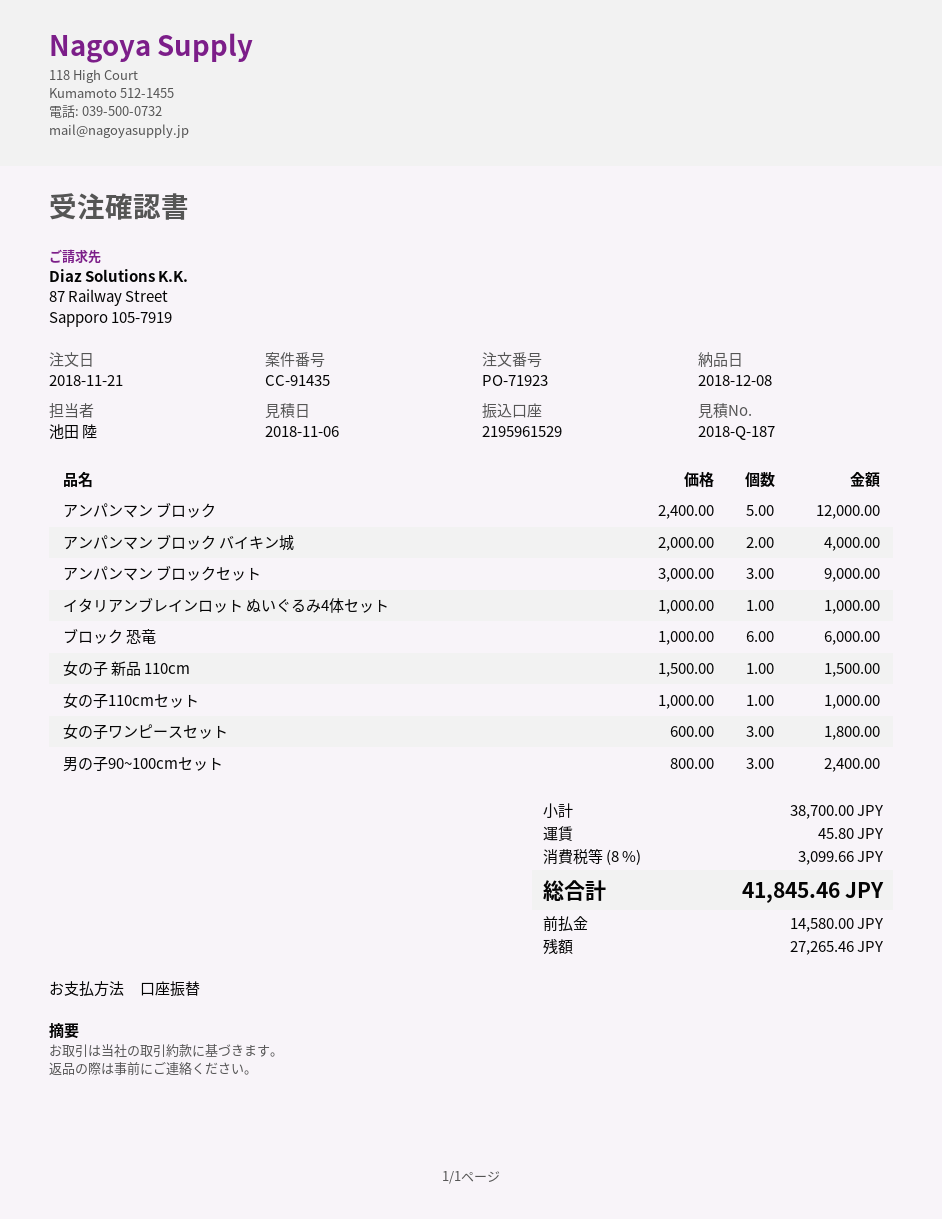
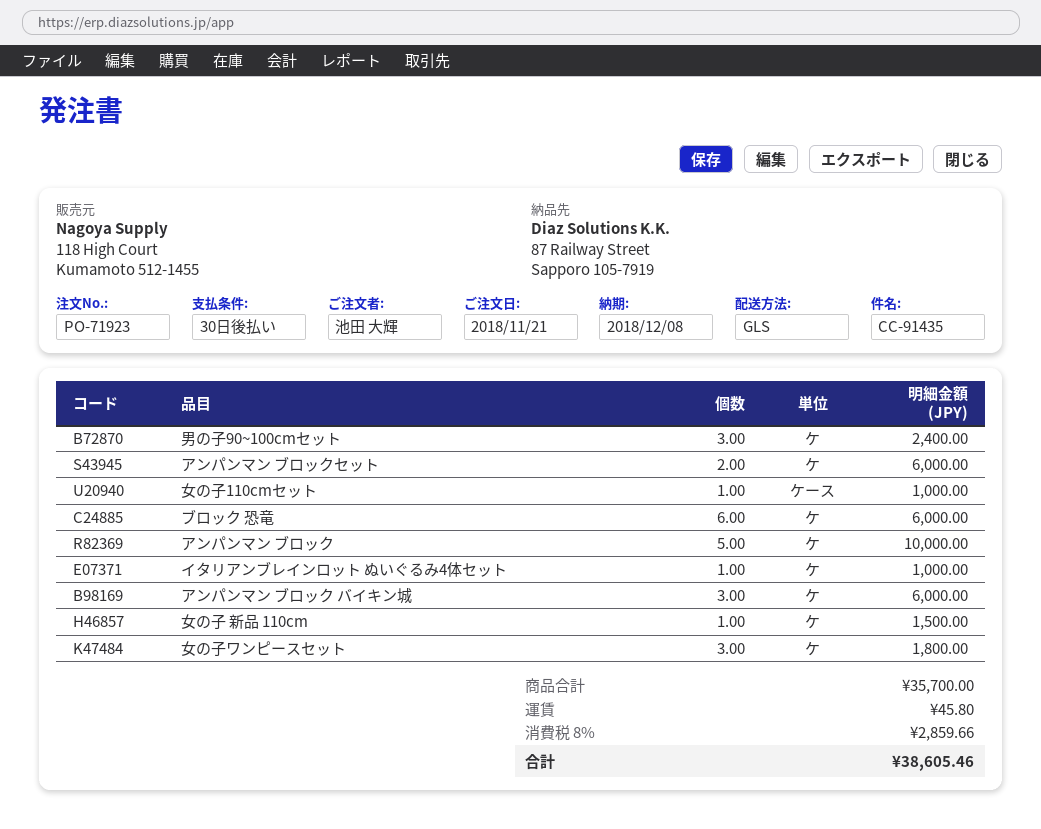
アンパンマン ブロック: 5 for 12000.00 -> 5 for 10000.00
アンパンマン ブロック バイキン城: 2 for 4000.00 -> 3 for 6000.00
アンパンマン ブロックセット: 3 for 9000.00 -> 2 for 6000.00
subtotal: 38700.00 -> 35700.00
tax: 8% = 3099.66 -> 8% = 2859.66
total: 41845.46 -> 38605.46

